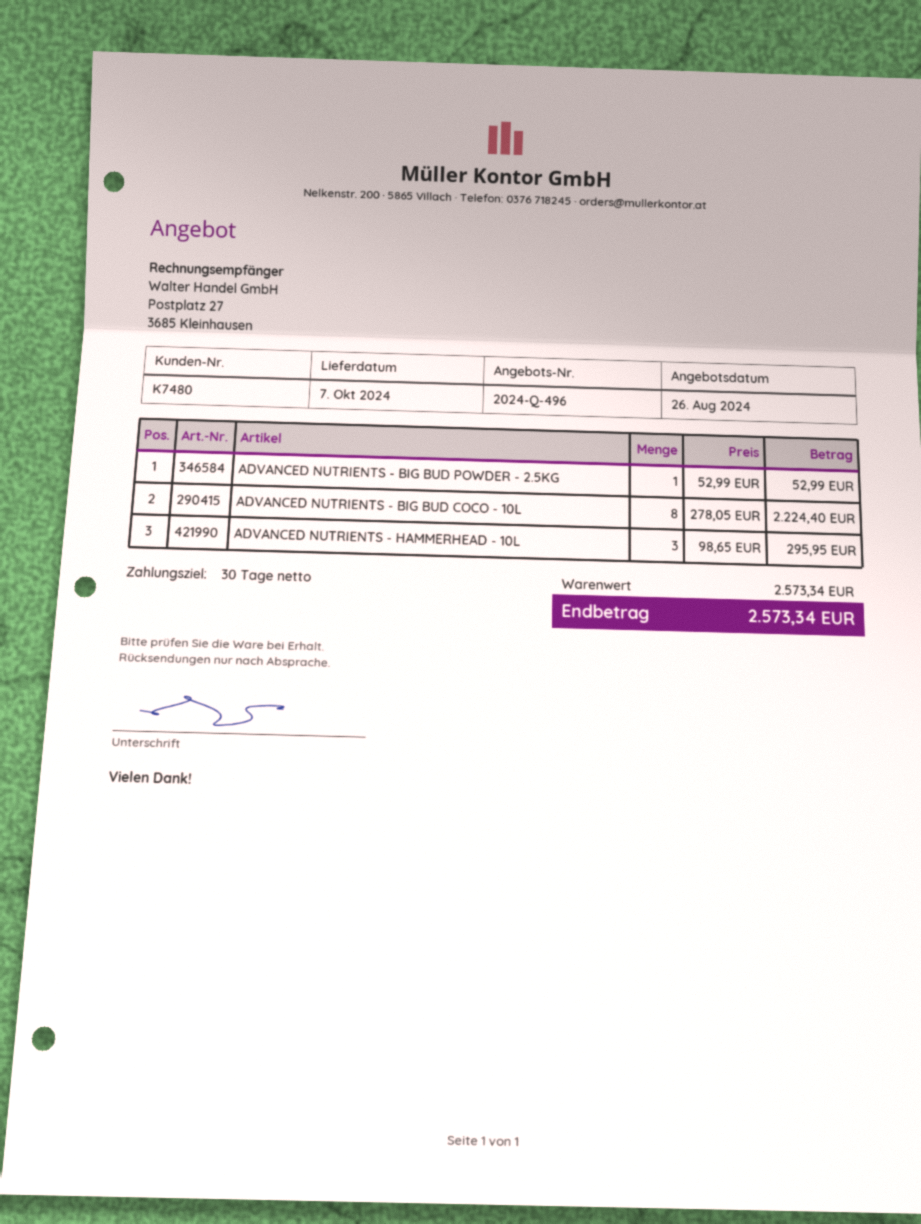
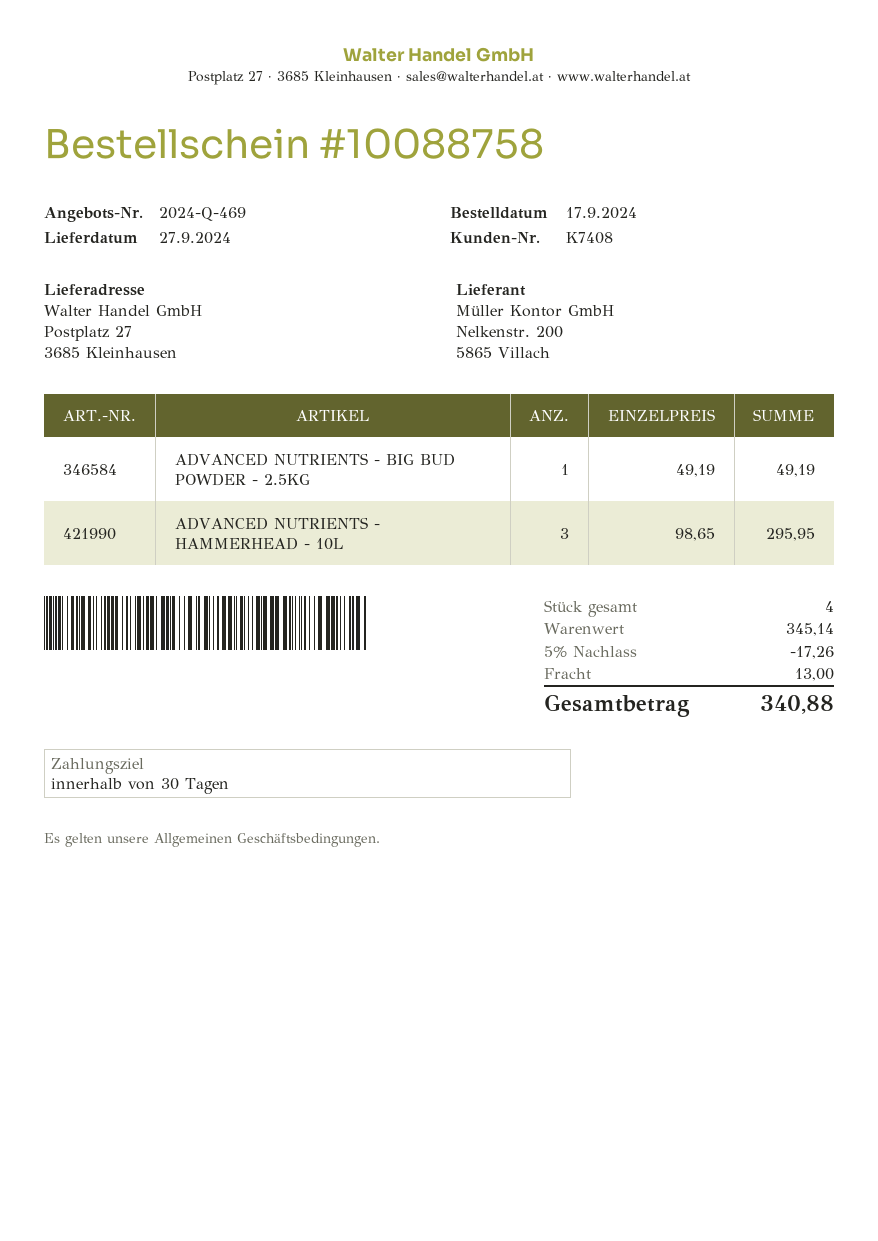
quote number: 2024-Q-496 -> 2024-Q-469
delivery date: 2024-10-07 -> 2024-09-27
customer number: K7480 -> K7408
ADVANCED NUTRIENTS - BIG BUD POWDER - 2.5KG: 1 x 52.99 = 52.99 -> 1 x 49.19 = 49.19
ADVANCED NUTRIENTS - BIG BUD COCO - 10L: 8 x 278.05 = 2224.40 -> none
subtotal: 2573.34 -> 345.14
discount: none -> 5% = 17.26
shipping: none -> 13.00
total: 2573.34 -> 340.88

